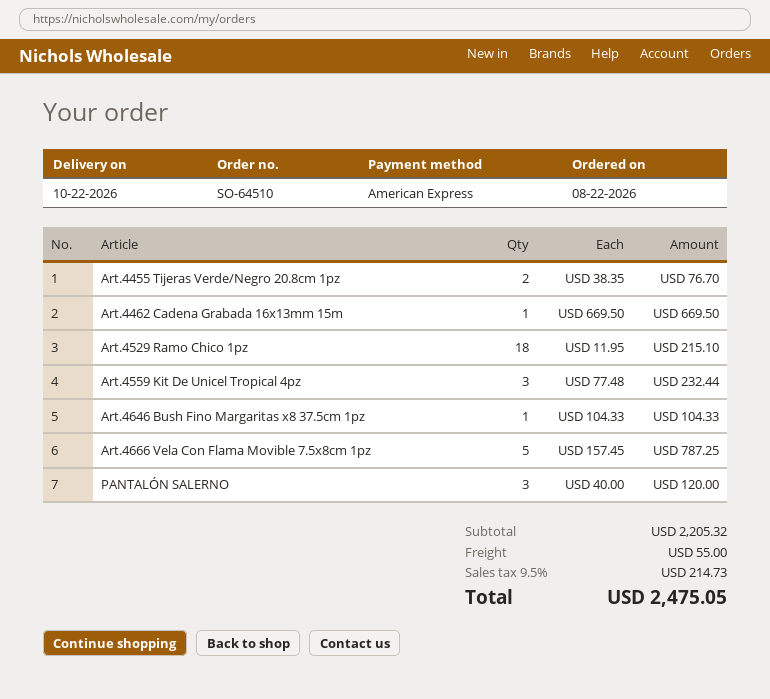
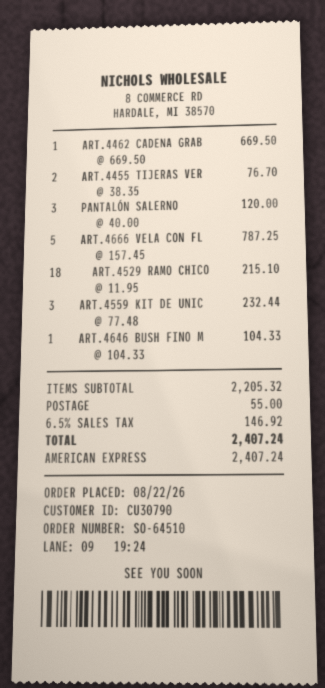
tax: 9.5% = 214.73 -> 6.5% = 146.92
total: 2475.05 -> 2407.24

